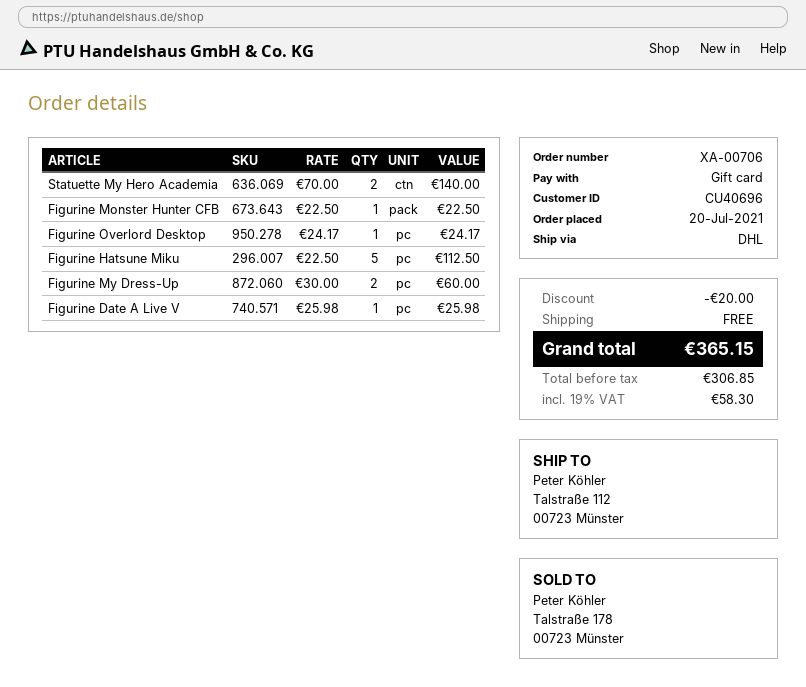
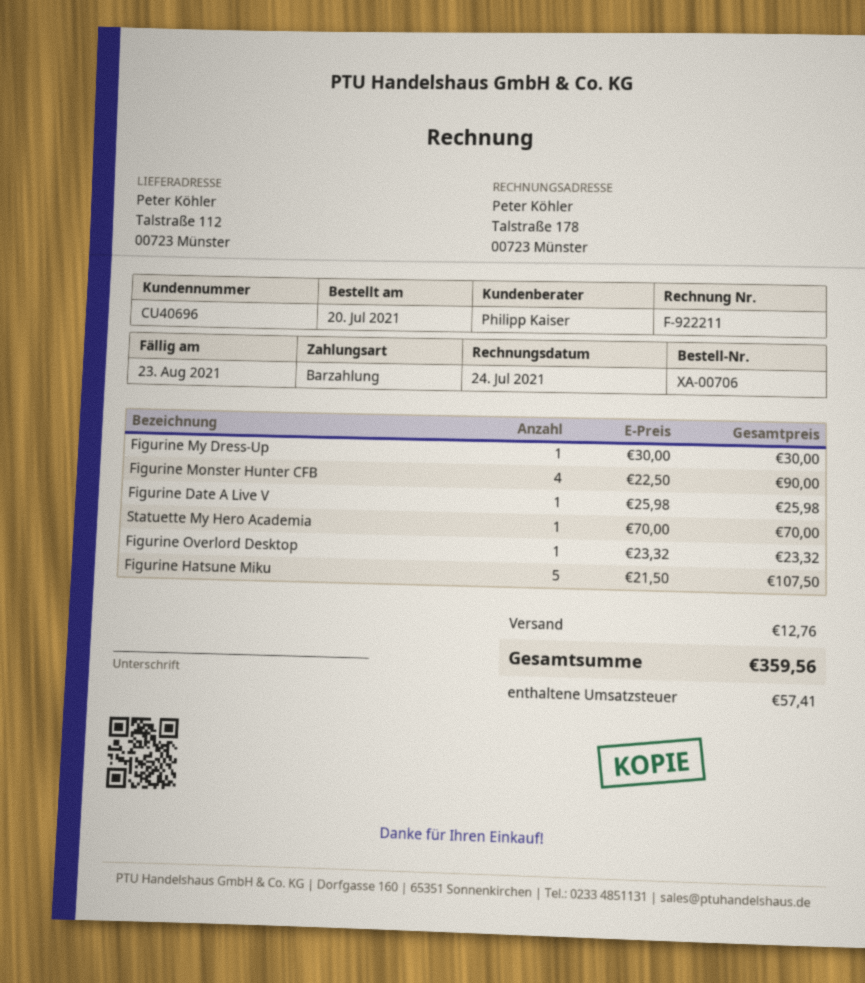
payment method: gift card -> cash
Statuette My Hero Academia: 2 x 70.00 = 140.00 -> 1 x 70.00 = 70.00
Figurine Monster Hunter CFB: 1 x 22.50 = 22.50 -> 4 x 22.50 = 90.00
Figurine Overlord Desktop: 1 x 24.17 = 24.17 -> 1 x 23.32 = 23.32
Figurine Hatsune Miku: 5 x 22.50 = 112.50 -> 5 x 21.50 = 107.50
Figurine My Dress-Up: 2 x 30.00 = 60.00 -> 1 x 30.00 = 30.00
discount: 20.00 -> none
shipping: 0.00 -> 12.76
tax: 58.30 -> 57.41
total: 365.15 -> 359.56

